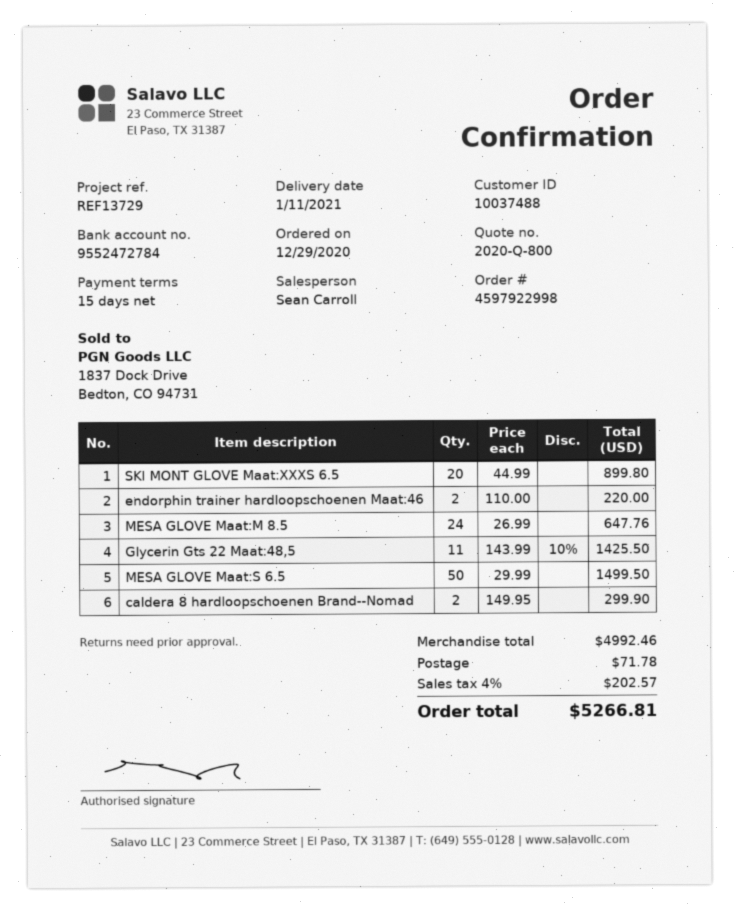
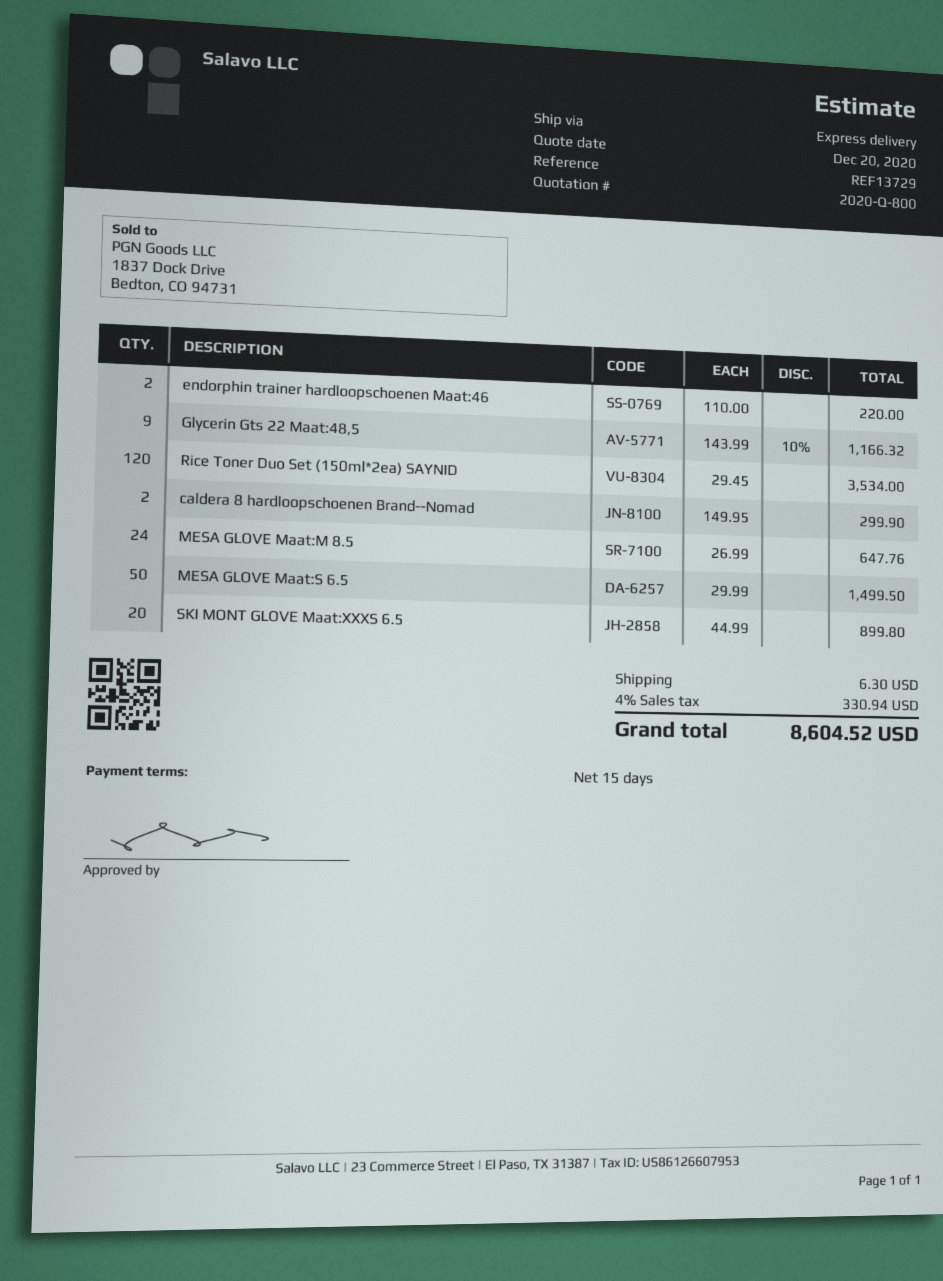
Glycerin Gts 22 Maat:48,5: 11 x 143.99 - 10% = 1425.50 -> 9 x 143.99 - 10% = 1166.32
Rice Toner Duo Set (150ml*2ea) SAYNID: none -> 120 x 29.45 = 3534.00
shipping: 71.78 -> 6.30
tax: 4% = 202.57 -> 4% = 330.94
total: 5266.81 -> 8604.52

